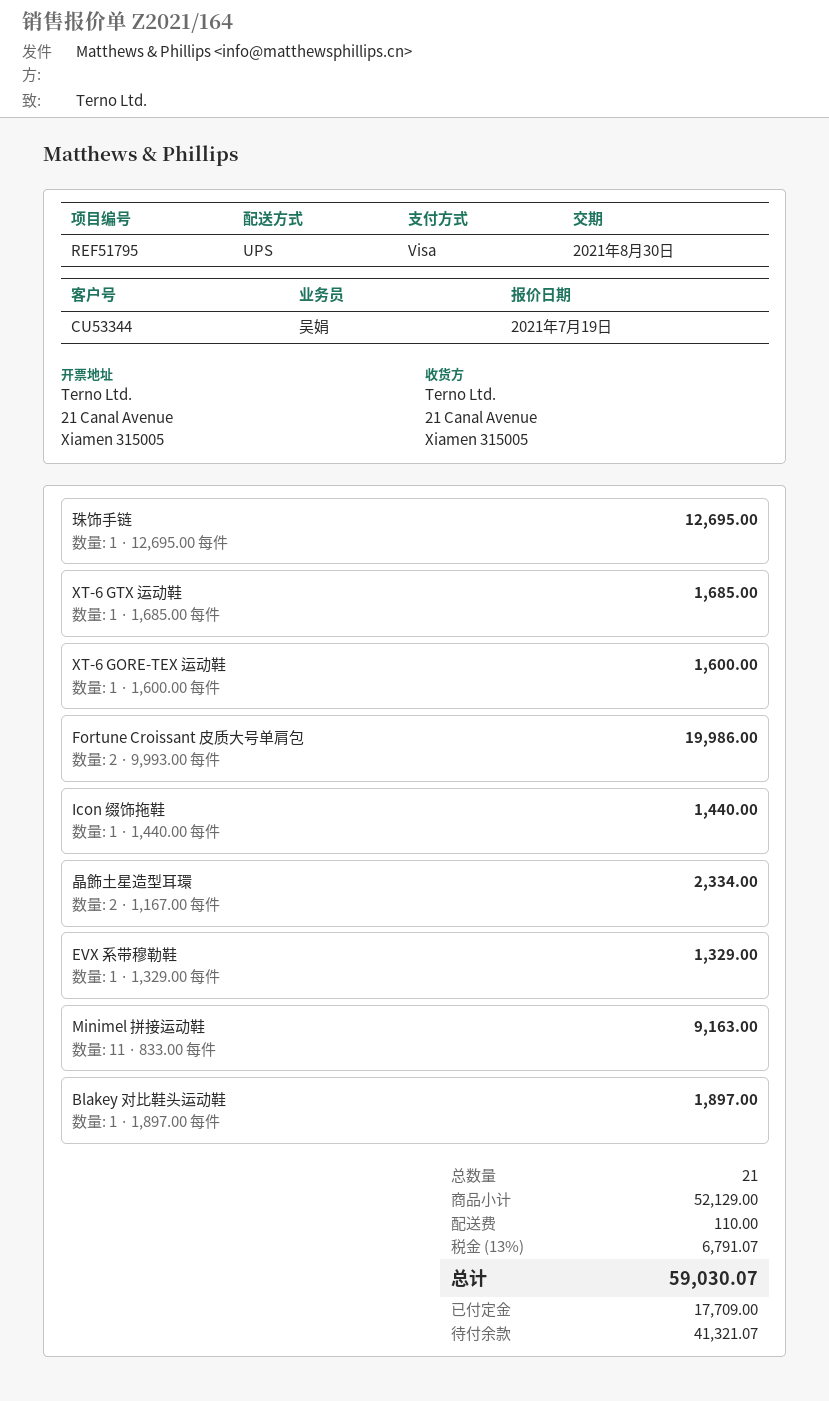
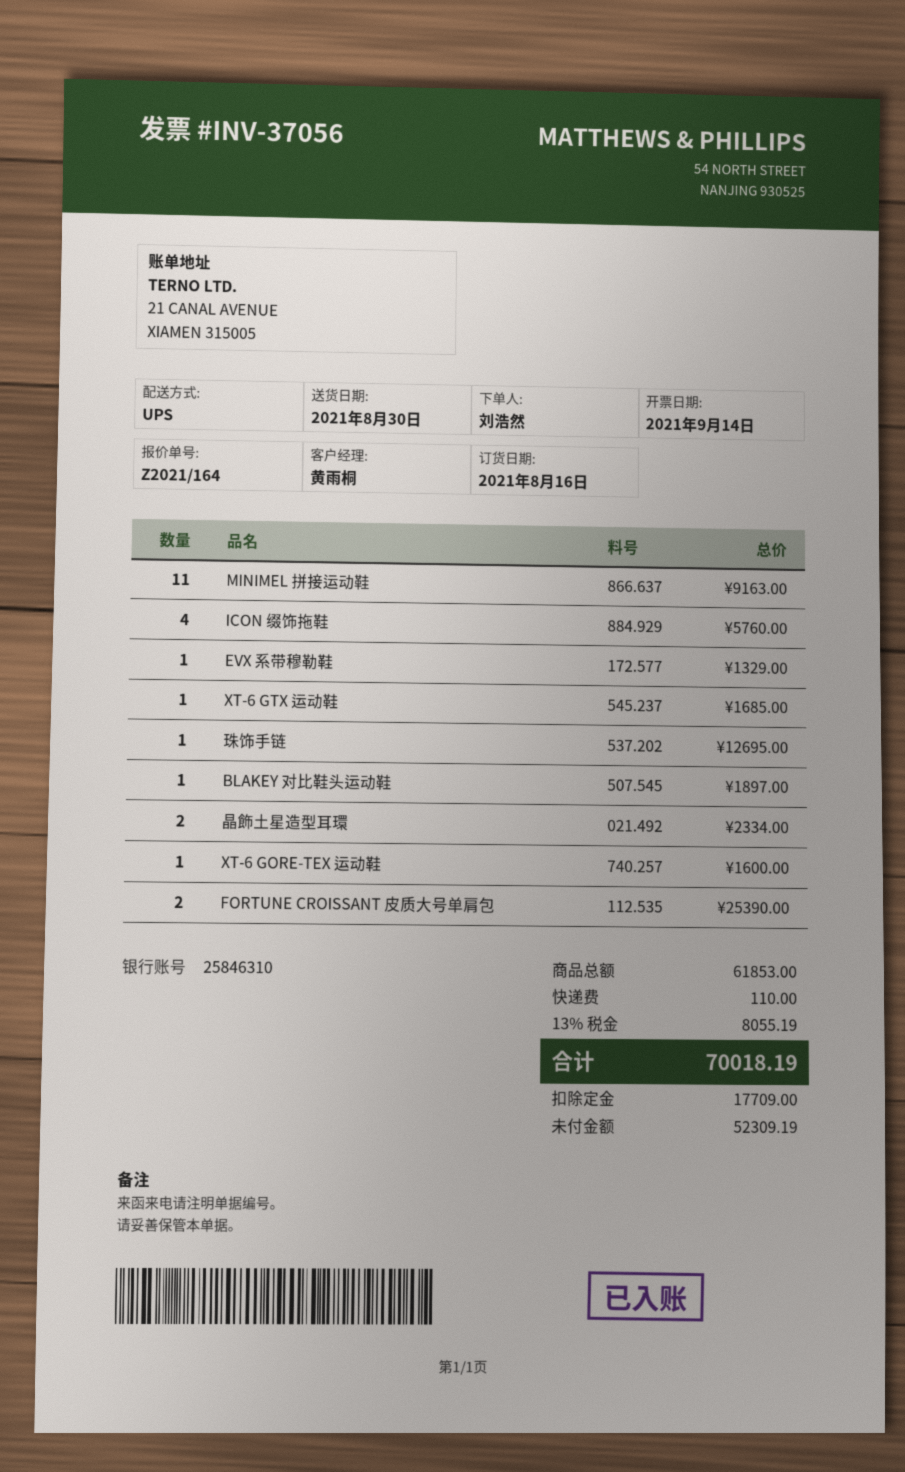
sales rep: 吴娟 -> 黄雨桐
Fortune Croissant 皮质大号单肩包: 2 for 19986.00 -> 2 for 25390.00
Icon 缀饰拖鞋: 1 for 1440.00 -> 4 for 5760.00
subtotal: 52129.00 -> 61853.00
tax: 13% = 6791.07 -> 13% = 8055.19
total: 59030.07 -> 70018.19
balance: 41321.07 -> 52309.19

